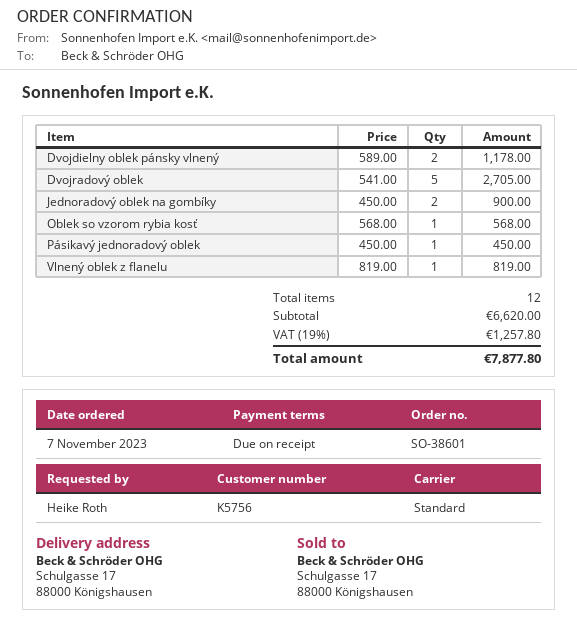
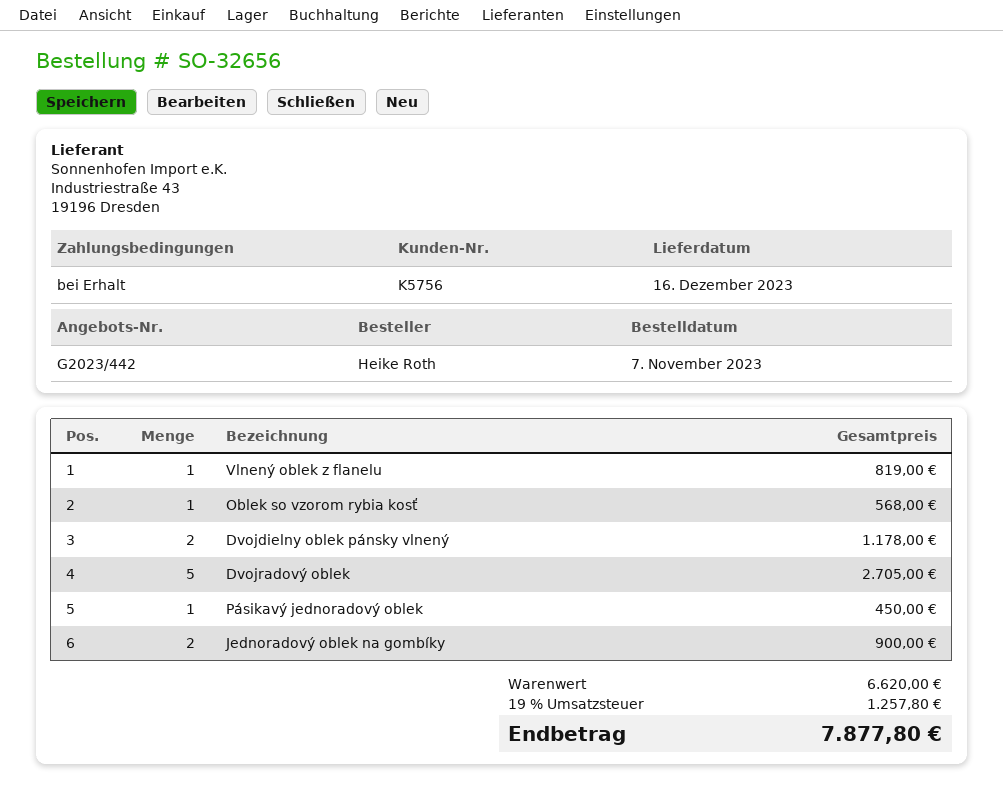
order number: SO-38601 -> SO-32656

